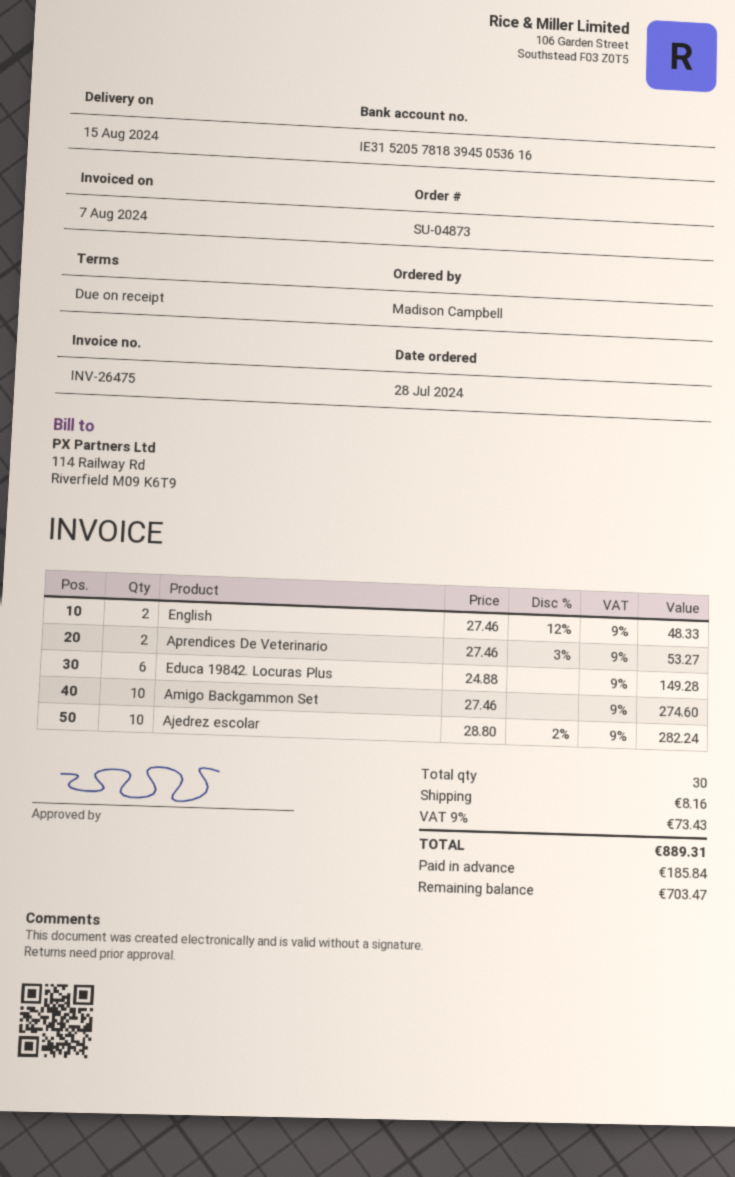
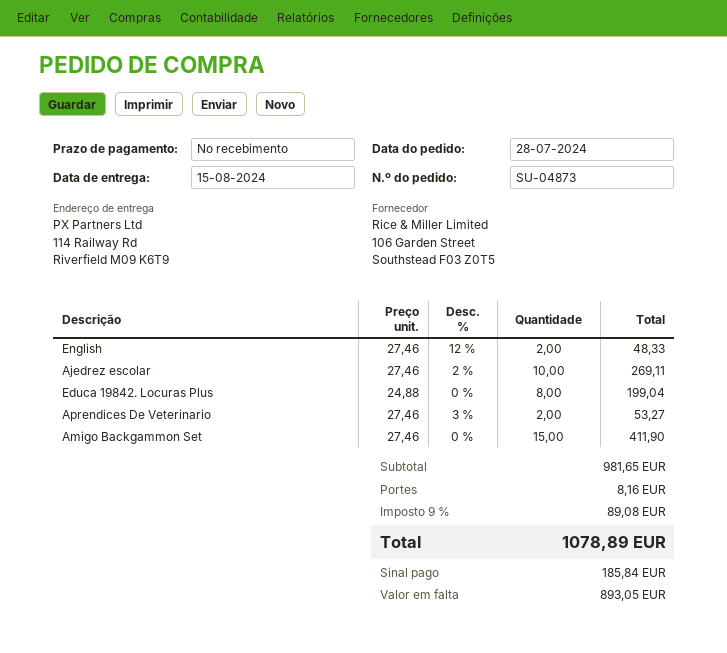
Educa 19842. Locuras Plus: 6 x 24.88 = 149.28 -> 8 x 24.88 = 199.04
Amigo Backgammon Set: 10 x 27.46 = 274.60 -> 15 x 27.46 = 411.90
Ajedrez escolar: 10 x 28.80 - 2% = 282.24 -> 10 x 27.46 - 2% = 269.11
tax: 9% = 73.43 -> 9% = 89.08
total: 889.31 -> 1078.89
balance: 703.47 -> 893.05

